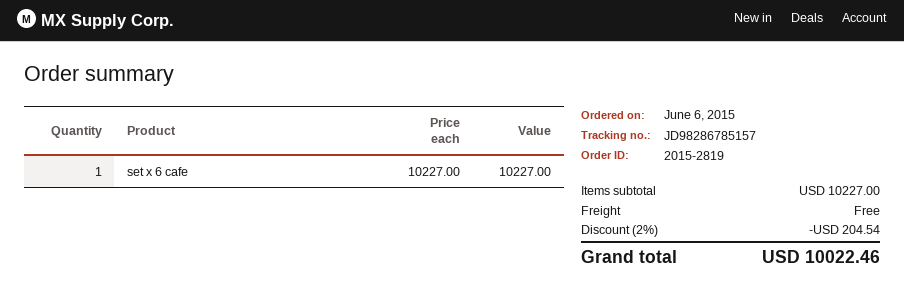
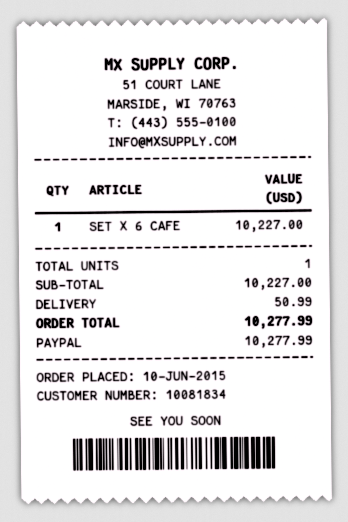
order date: 2015-06-06 -> 2015-06-10
discount: 2% = 204.54 -> none
shipping: 0.00 -> 50.99
total: 10022.46 -> 10277.99

